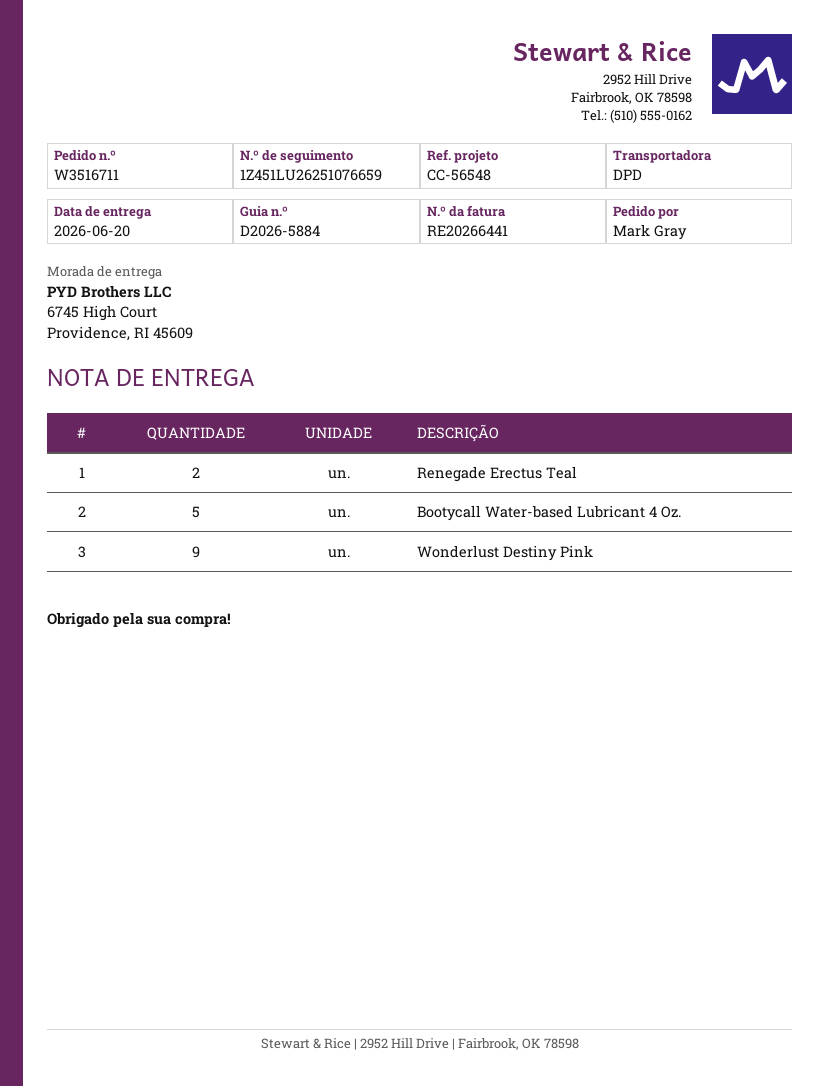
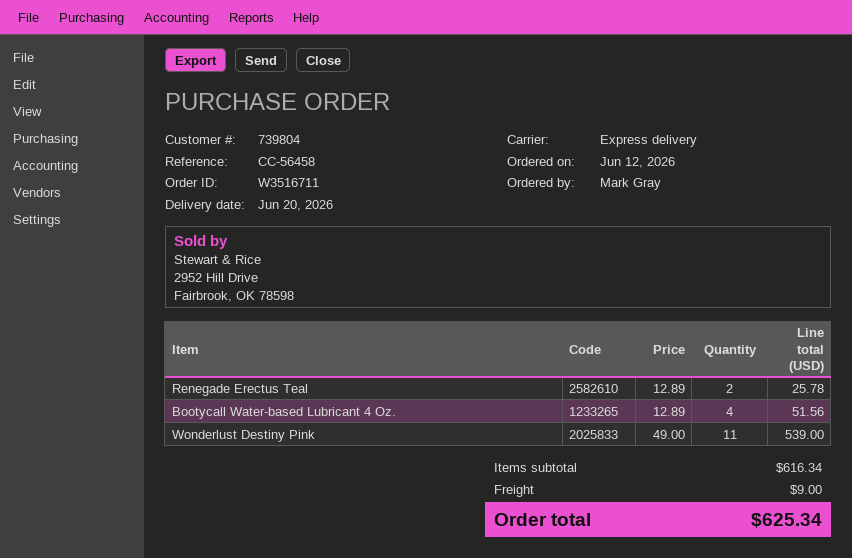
reference: CC-56548 -> CC-56458
shipping method: DPD -> express
Bootycall Water-based Lubricant 4 Oz.: 5 -> 4
Wonderlust Destiny Pink: 9 -> 11

